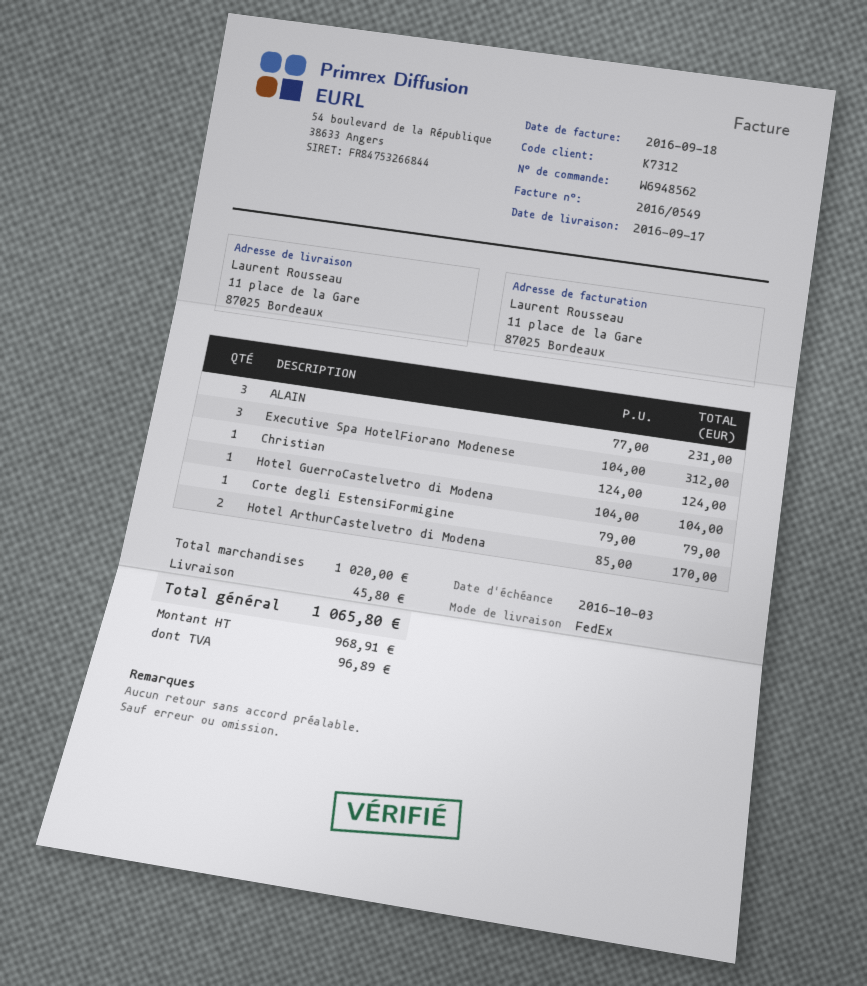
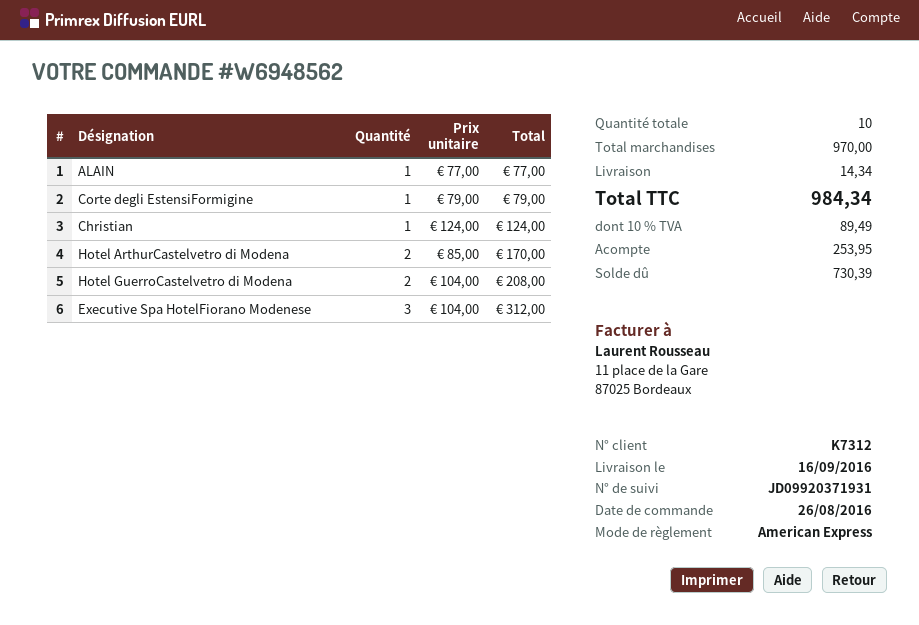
delivery date: 2016-09-17 -> 2016-09-16
ALAIN: 3 x 77.00 = 231.00 -> 1 x 77.00 = 77.00
Hotel GuerroCastelvetro di Modena: 1 x 104.00 = 104.00 -> 2 x 104.00 = 208.00
subtotal: 1020.00 -> 970.00
shipping: 45.80 -> 14.34
tax: 96.89 -> 89.49
total: 1065.80 -> 984.34

